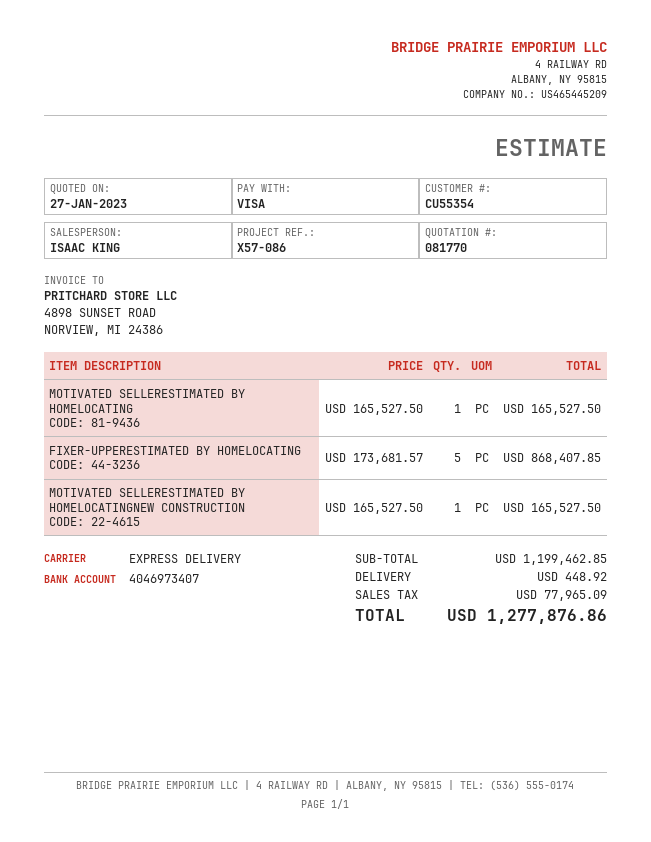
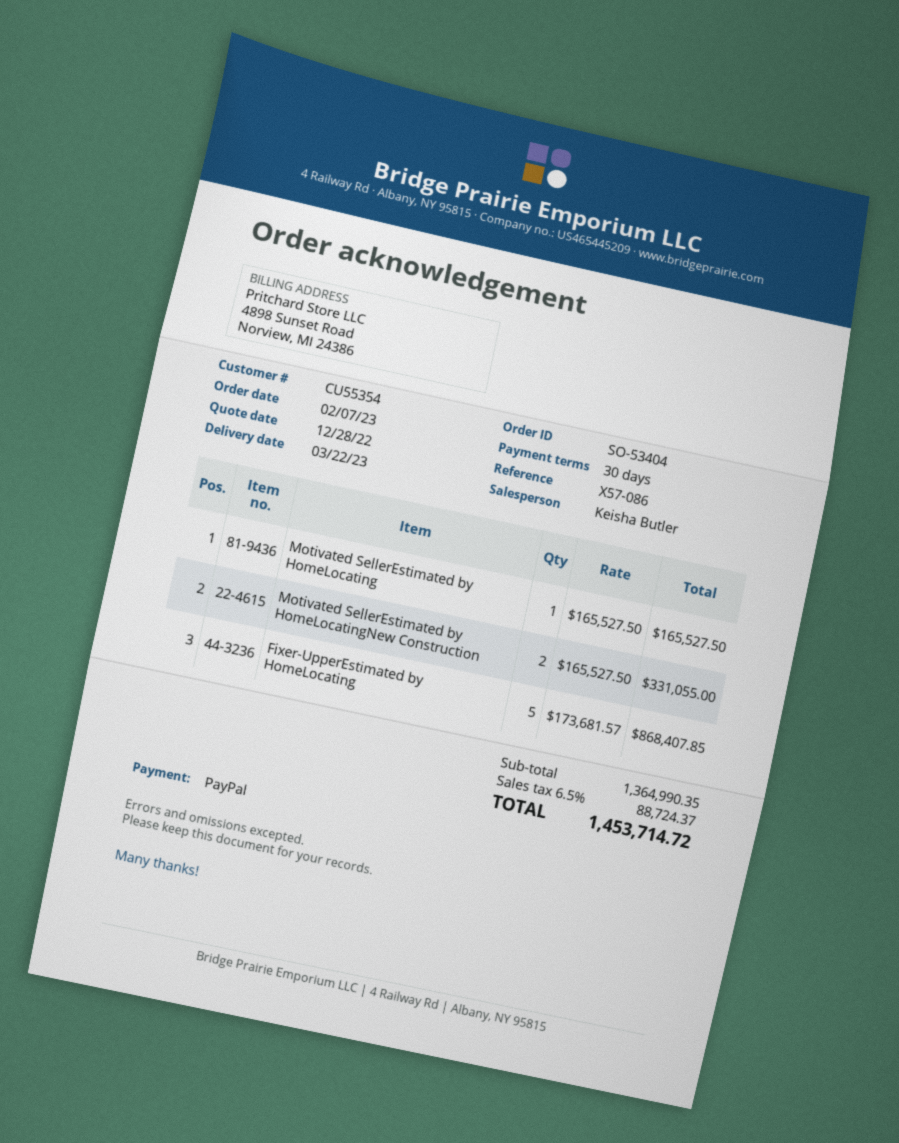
quote date: 2023-01-27 -> 2022-12-28
sales rep: ISAAC KING -> Keisha Butler
payment method: Visa -> PayPal
MOTIVATED SELLERESTIMATED BY HOMELOCATINGNEW CONSTRUCTION: 1 x 165527.50 = 165527.50 -> 2 x 165527.50 = 331055.00
subtotal: 1199462.85 -> 1364990.35
shipping: 448.92 -> none
tax: 77965.09 -> 88724.37
total: 1277876.86 -> 1453714.72

